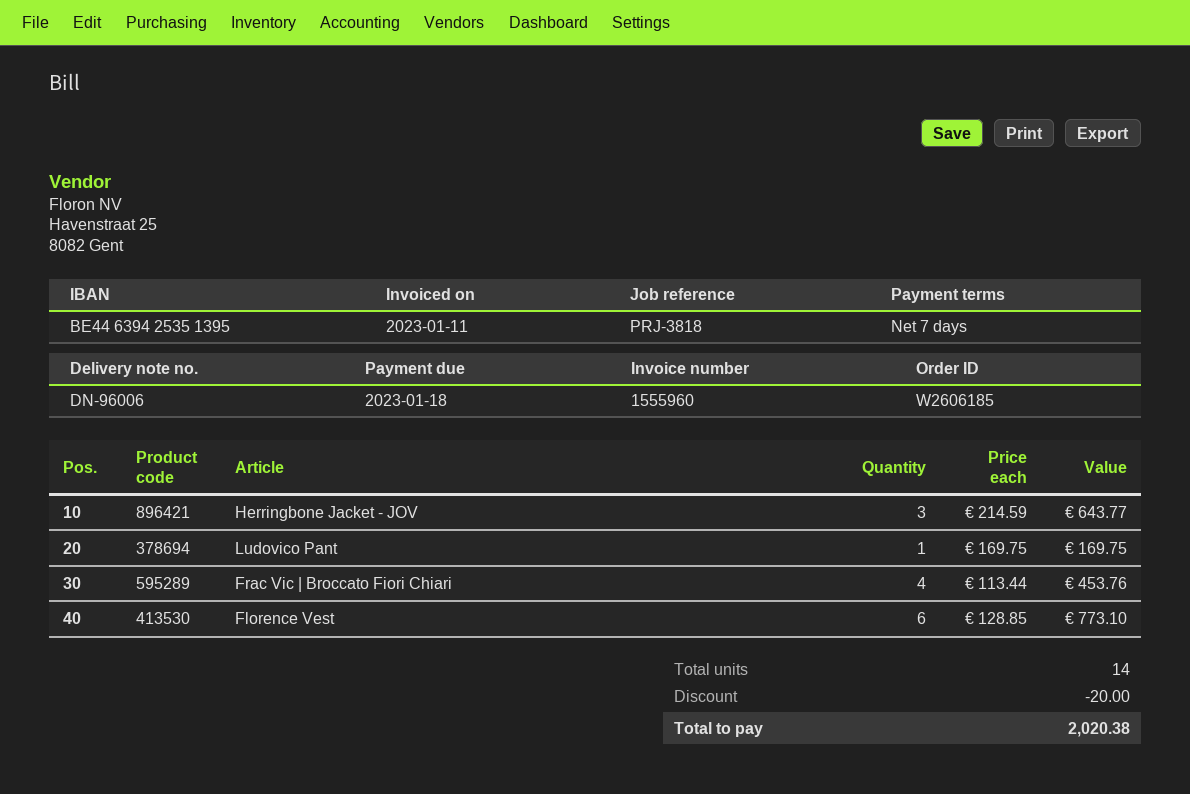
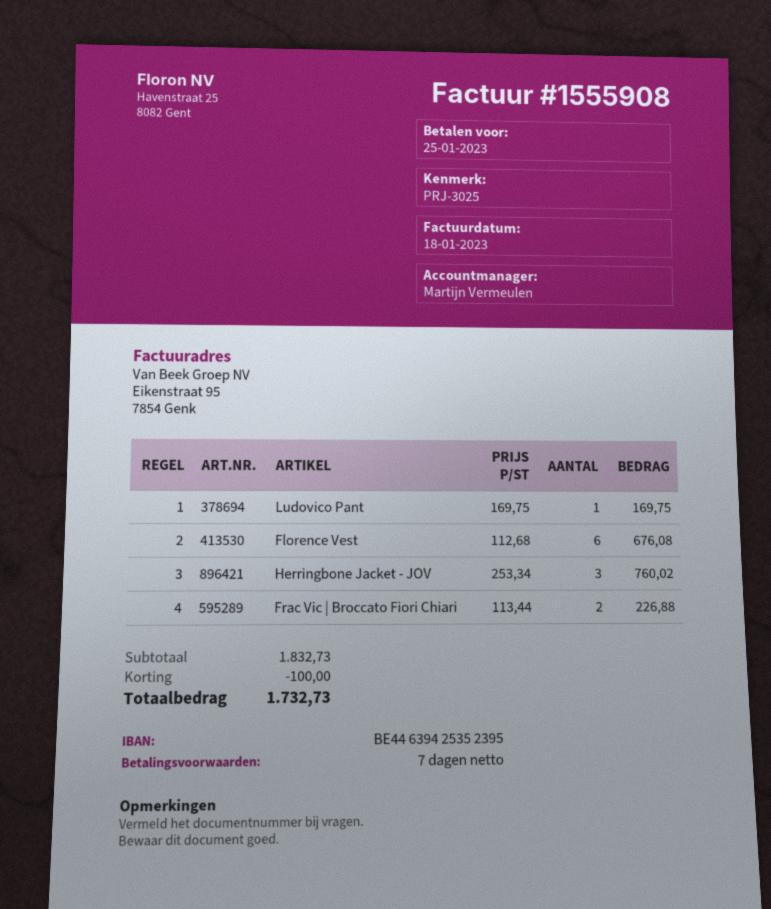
invoice number: 1555960 -> 1555908
invoice date: 2023-01-11 -> 2023-01-18
due date: 2023-01-18 -> 2023-01-25
reference: PRJ-3818 -> PRJ-3025
bank account: BE44639425351395 -> BE44639425352395
Herringbone Jacket - JOV: 3 x 214.59 = 643.77 -> 3 x 253.34 = 760.02
Frac Vic | Broccato Fiori Chiari: 4 x 113.44 = 453.76 -> 2 x 113.44 = 226.88
Florence Vest: 6 x 128.85 = 773.10 -> 6 x 112.68 = 676.08
discount: 20.00 -> 100.00
total: 2020.38 -> 1732.73

